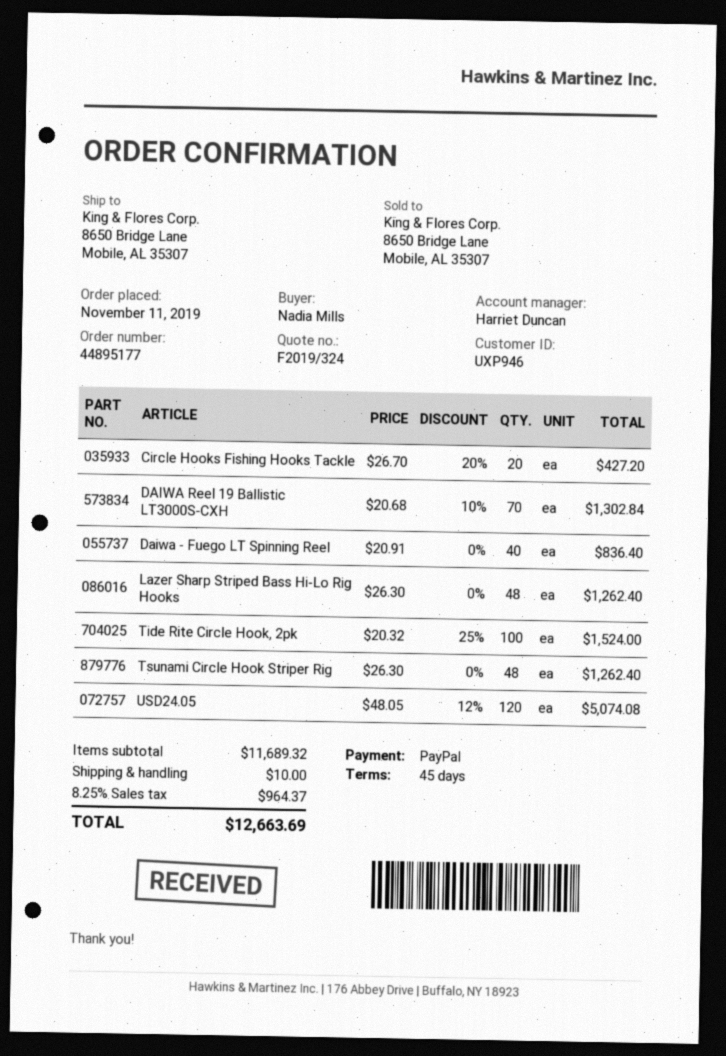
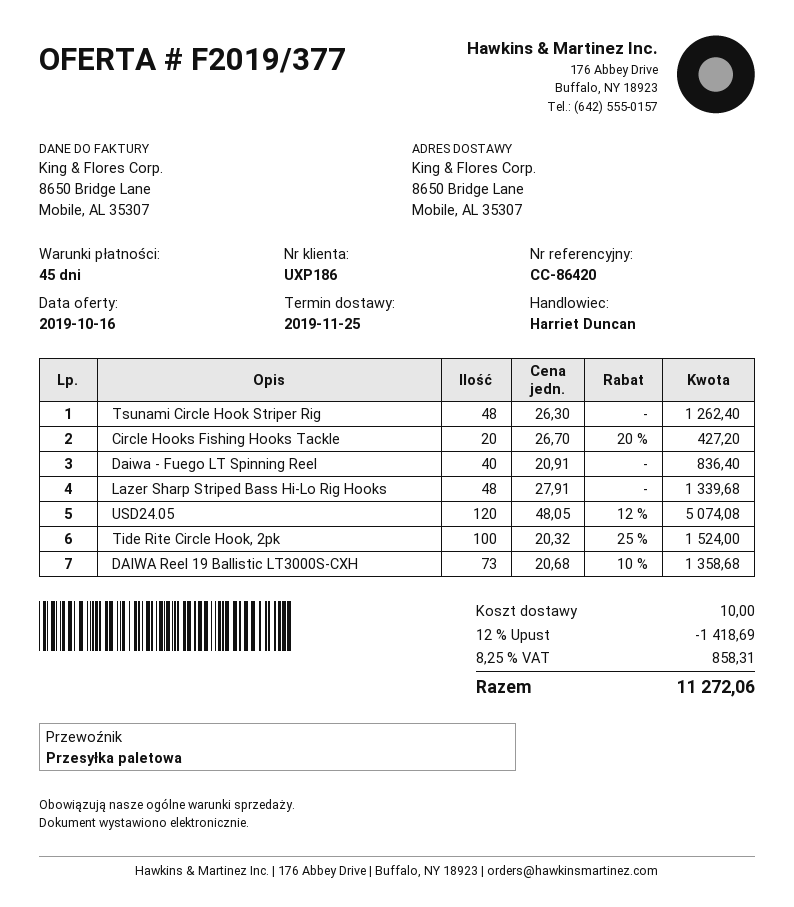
quote number: F2019/324 -> F2019/377
customer number: UXP946 -> UXP186
DAIWA Reel 19 Ballistic LT3000S-CXH: 70 x 20.68 - 10% = 1302.84 -> 73 x 20.68 - 10% = 1358.68
Lazer Sharp Striped Bass Hi-Lo Rig Hooks: 48 x 26.30 = 1262.40 -> 48 x 27.91 = 1339.68
discount: none -> 12% = 1418.69
tax: 8.25% = 964.37 -> 8.25% = 858.31
total: 12663.69 -> 11272.06

